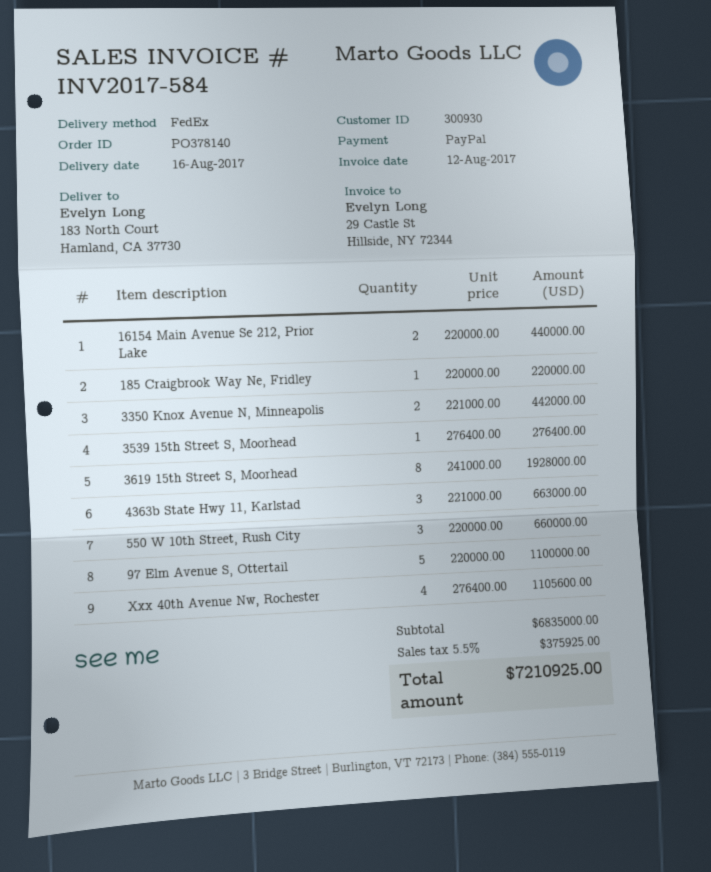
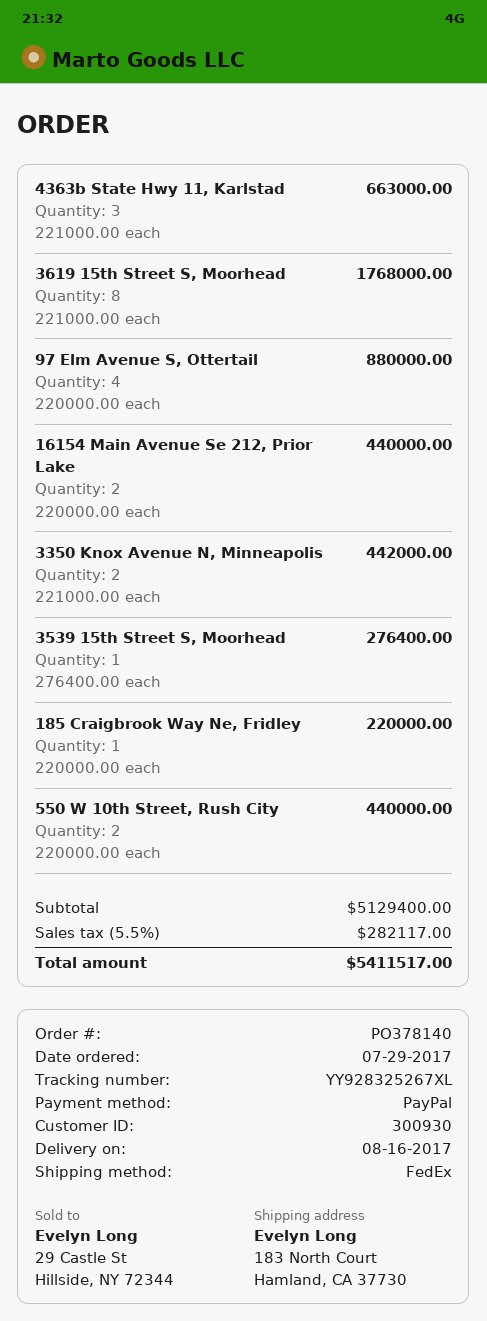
3619 15th Street S, Moorhead: 8 x 241000.00 = 1928000.00 -> 8 x 221000.00 = 1768000.00
550 W 10th Street, Rush City: 3 x 220000.00 = 660000.00 -> 2 x 220000.00 = 440000.00
97 Elm Avenue S, Ottertail: 5 x 220000.00 = 1100000.00 -> 4 x 220000.00 = 880000.00
Xxx 40th Avenue Nw, Rochester: 4 x 276400.00 = 1105600.00 -> none
subtotal: 6835000.00 -> 5129400.00
tax: 5.5% = 375925.00 -> 5.5% = 282117.00
total: 7210925.00 -> 5411517.00

